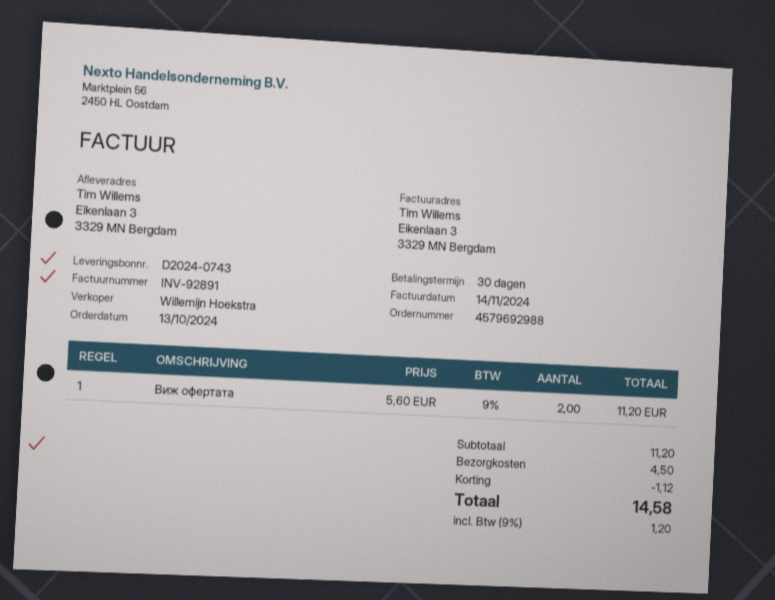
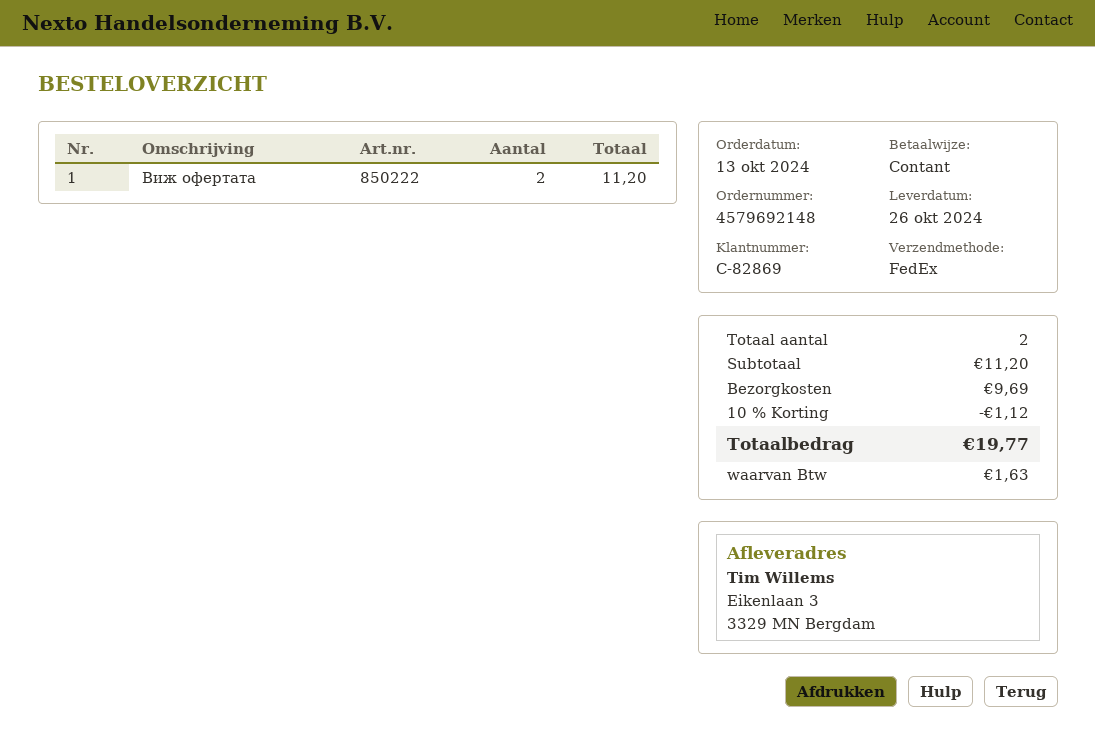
order number: 4579692988 -> 4579692148
shipping: 4.50 -> 9.69
tax: 1.20 -> 1.63
total: 14.58 -> 19.77

